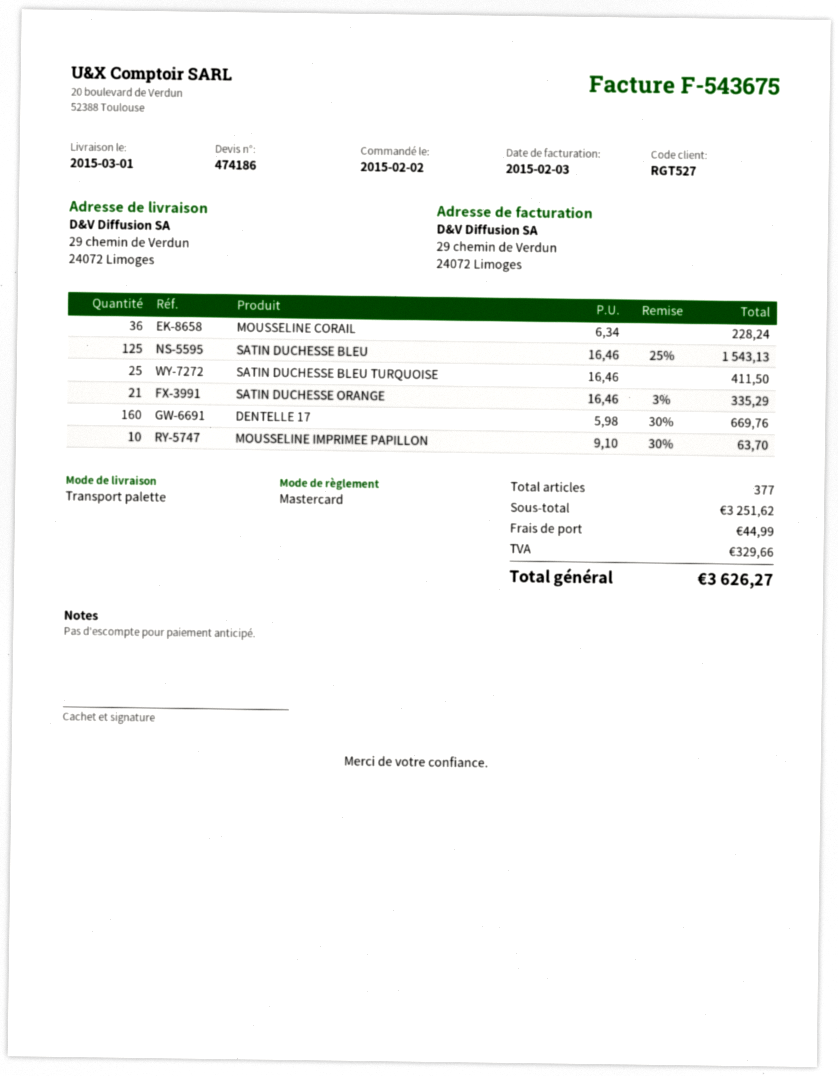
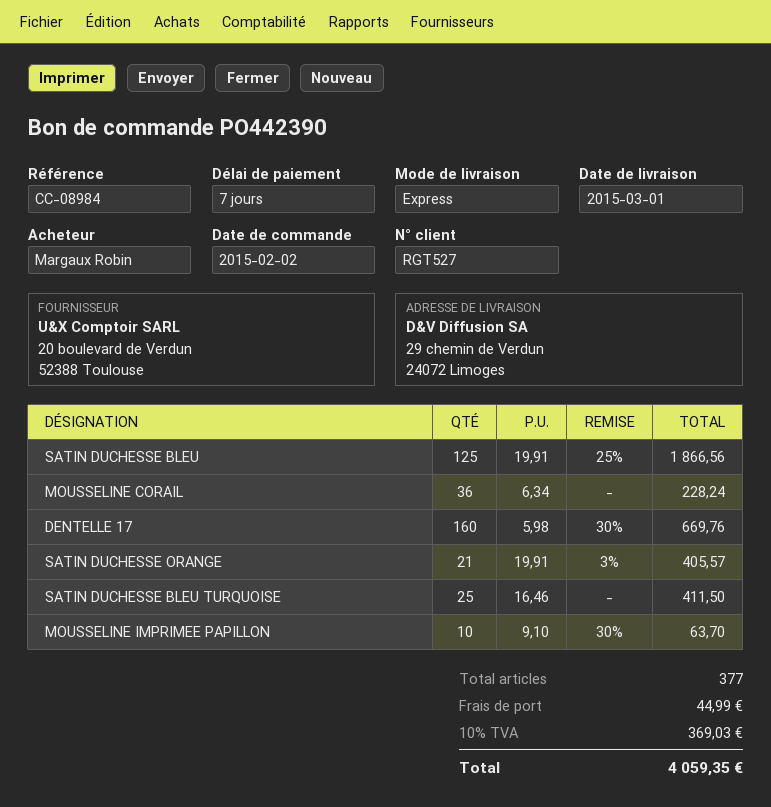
shipping method: pallet freight -> express
SATIN DUCHESSE BLEU: 125 x 16.46 - 25% = 1543.13 -> 125 x 19.91 - 25% = 1866.56
SATIN DUCHESSE ORANGE: 21 x 16.46 - 3% = 335.29 -> 21 x 19.91 - 3% = 405.57
tax: 329.66 -> 369.03
total: 3626.27 -> 4059.35

